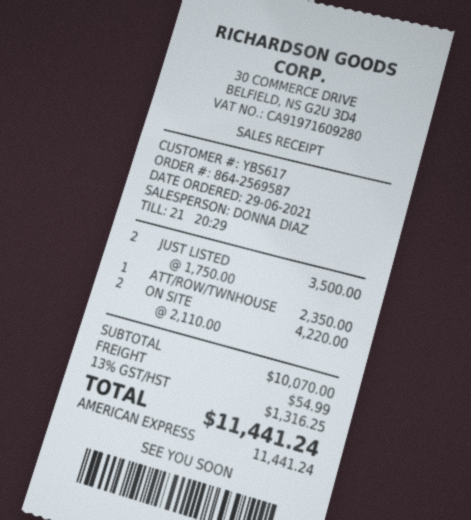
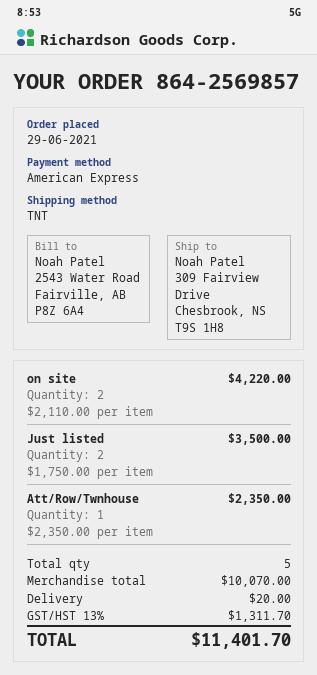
order number: 864-2569587 -> 864-2569857
shipping: 54.99 -> 20.00
tax: 13% = 1316.25 -> 13% = 1311.70
total: 11441.24 -> 11401.70

